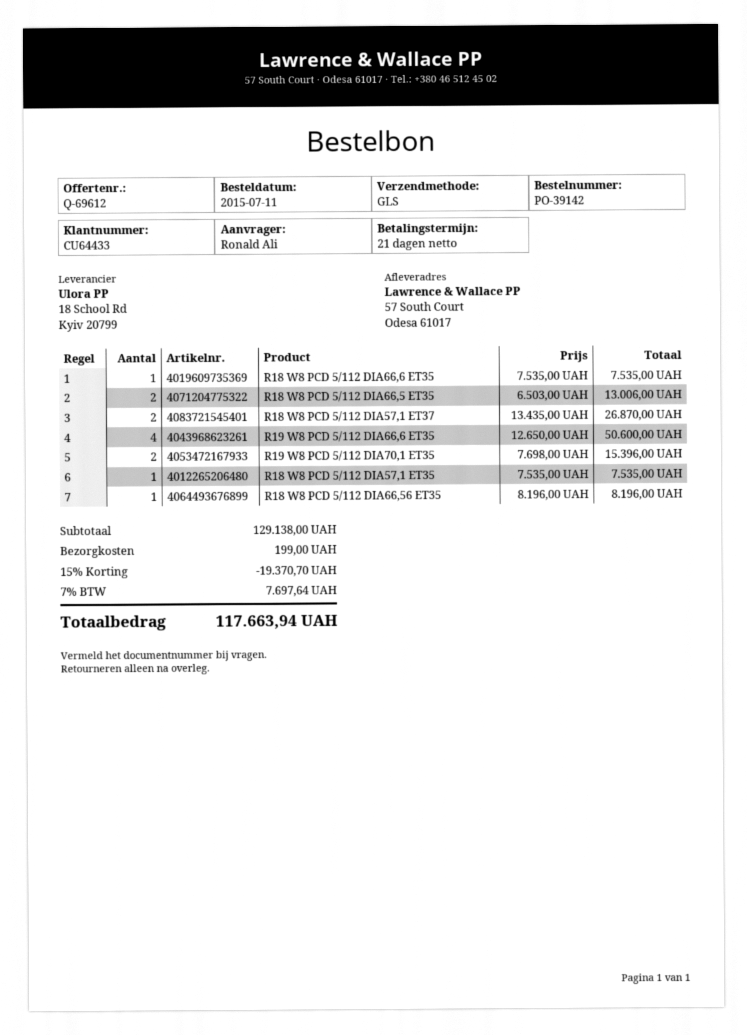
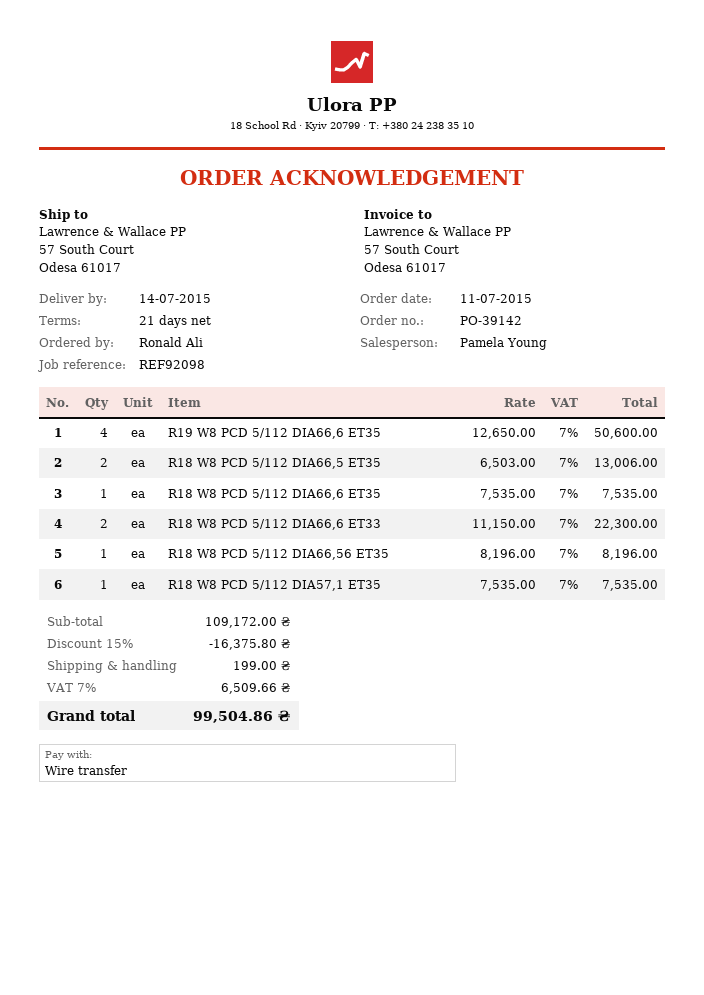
R18 W8 PCD 5/112 DIA57,1 ET37: 2 x 13435.00 = 26870.00 -> none
R19 W8 PCD 5/112 DIA70,1 ET35: 2 x 7698.00 = 15396.00 -> none
R18 W8 PCD 5/112 DIA66,6 ET33: none -> 2 x 11150.00 = 22300.00
subtotal: 129138.00 -> 109172.00
discount: 15% = 19370.70 -> 15% = 16375.80
tax: 7% = 7697.64 -> 7% = 6509.66
total: 117663.94 -> 99504.86

